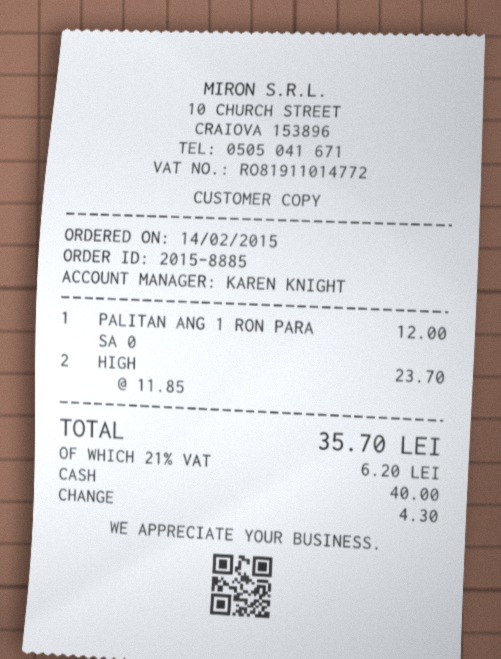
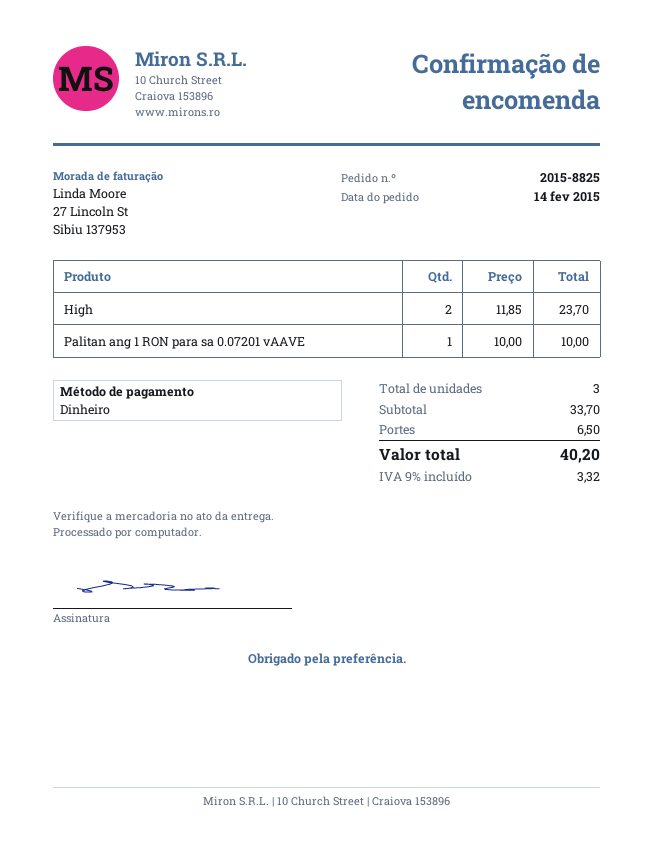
order number: 2015-8885 -> 2015-8825
PALITAN ANG 1 RON PARA SA 0: 1 x 12.00 = 12.00 -> 1 x 10.00 = 10.00
shipping: none -> 6.50
tax: 21% = 6.20 -> 9% = 3.32
total: 35.70 -> 40.20

